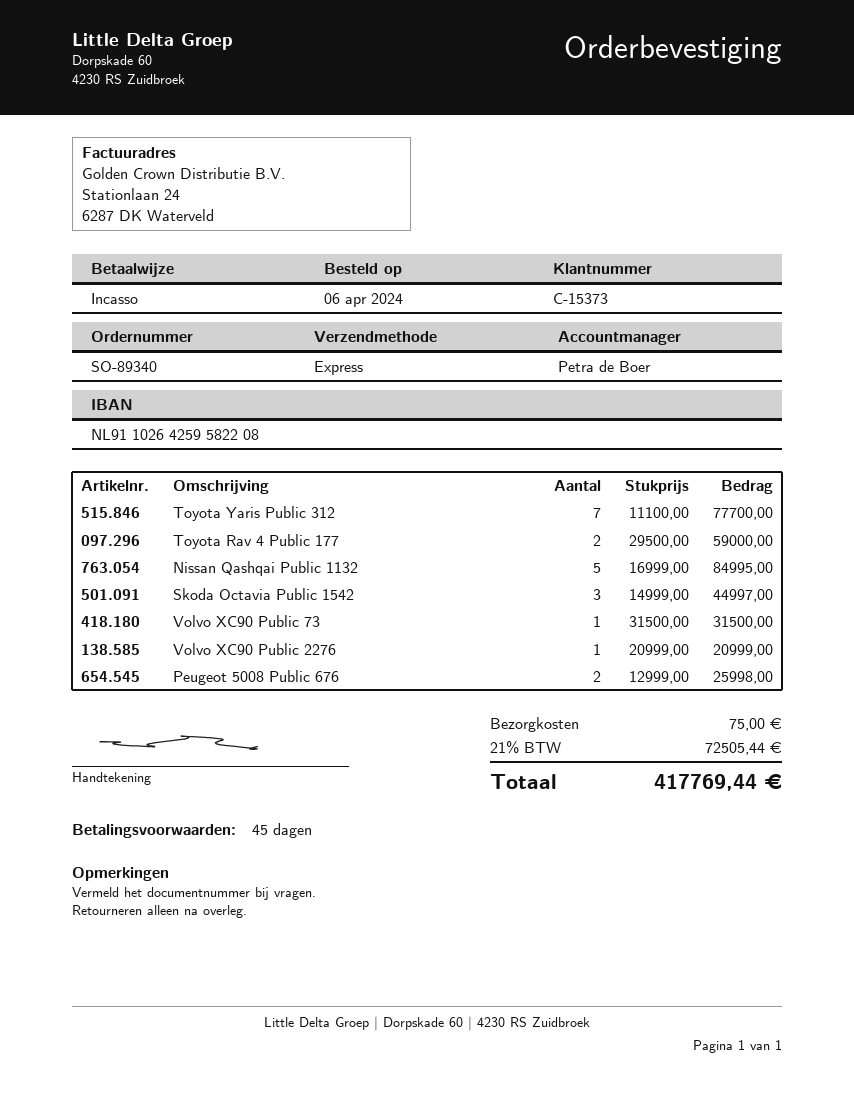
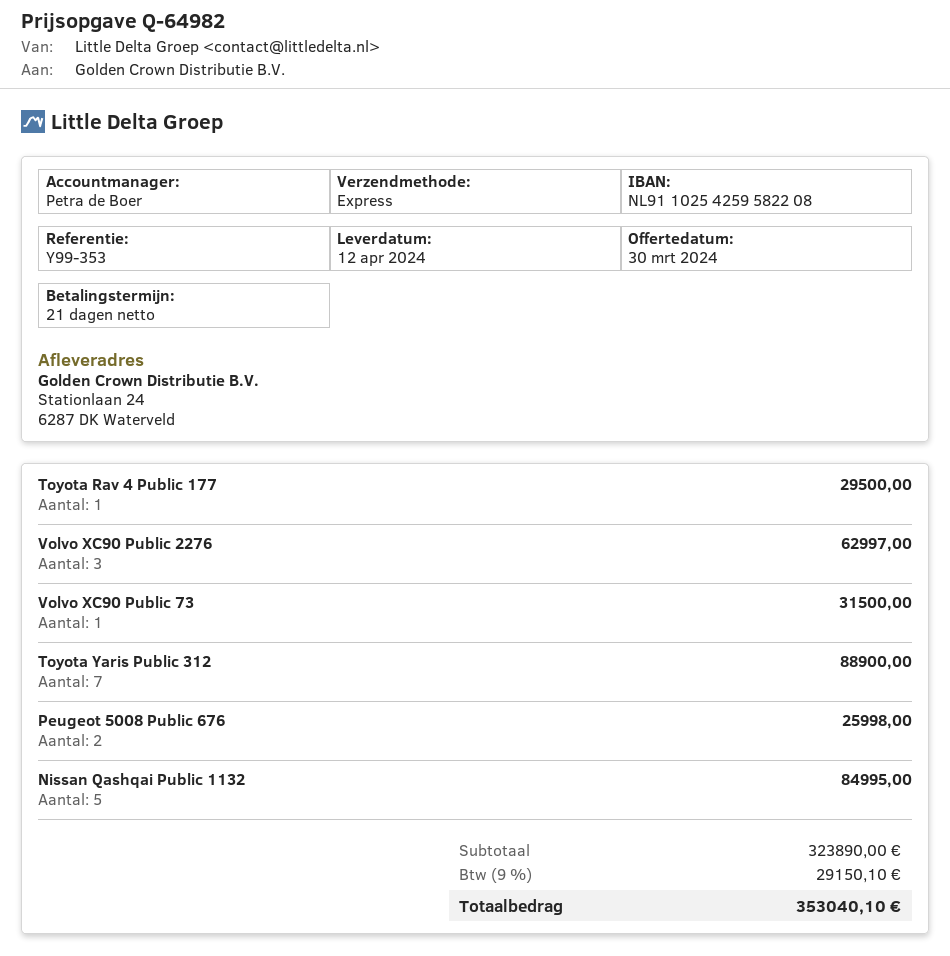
payment terms: 45 days -> 21 days
bank account: NL9110264259582208 -> NL9110254259582208
Toyota Yaris Public 312: 7 for 77700.00 -> 7 for 88900.00
Toyota Rav 4 Public 177: 2 for 59000.00 -> 1 for 29500.00
Skoda Octavia Public 1542: 3 for 44997.00 -> none
Volvo XC90 Public 2276: 1 for 20999.00 -> 3 for 62997.00
shipping: 75.00 -> none
tax: 21% = 72505.44 -> 9% = 29150.10
total: 417769.44 -> 353040.10

